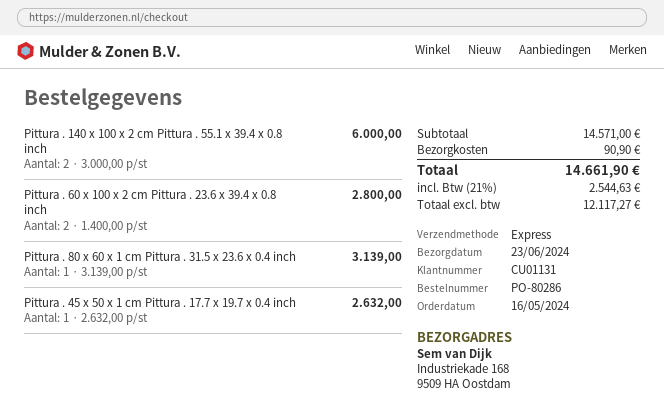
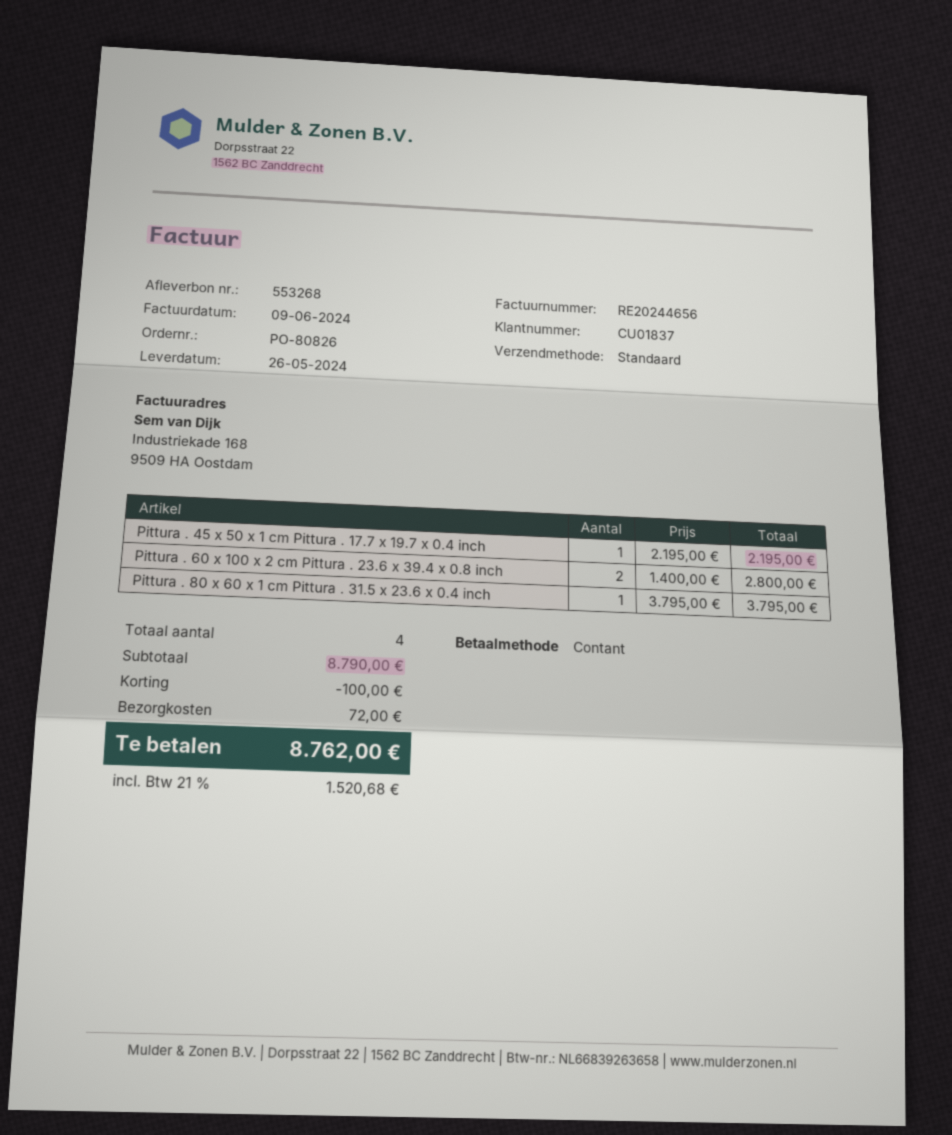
order number: PO-80286 -> PO-80826
delivery date: 2024-06-23 -> 2024-05-26
customer number: CU01131 -> CU01837
shipping method: express -> standard
Pittura . 140 x 100 x 2 cm Pittura . 55.1 x 39.4 x 0.8 inch: 2 x 3000.00 = 6000.00 -> none
Pittura . 80 x 60 x 1 cm Pittura . 31.5 x 23.6 x 0.4 inch: 1 x 3139.00 = 3139.00 -> 1 x 3795.00 = 3795.00
Pittura . 45 x 50 x 1 cm Pittura . 17.7 x 19.7 x 0.4 inch: 1 x 2632.00 = 2632.00 -> 1 x 2195.00 = 2195.00
subtotal: 14571.00 -> 8790.00
discount: none -> 100.00
shipping: 90.90 -> 72.00
tax: 21% = 2544.63 -> 21% = 1520.68
total: 14661.90 -> 8762.00

